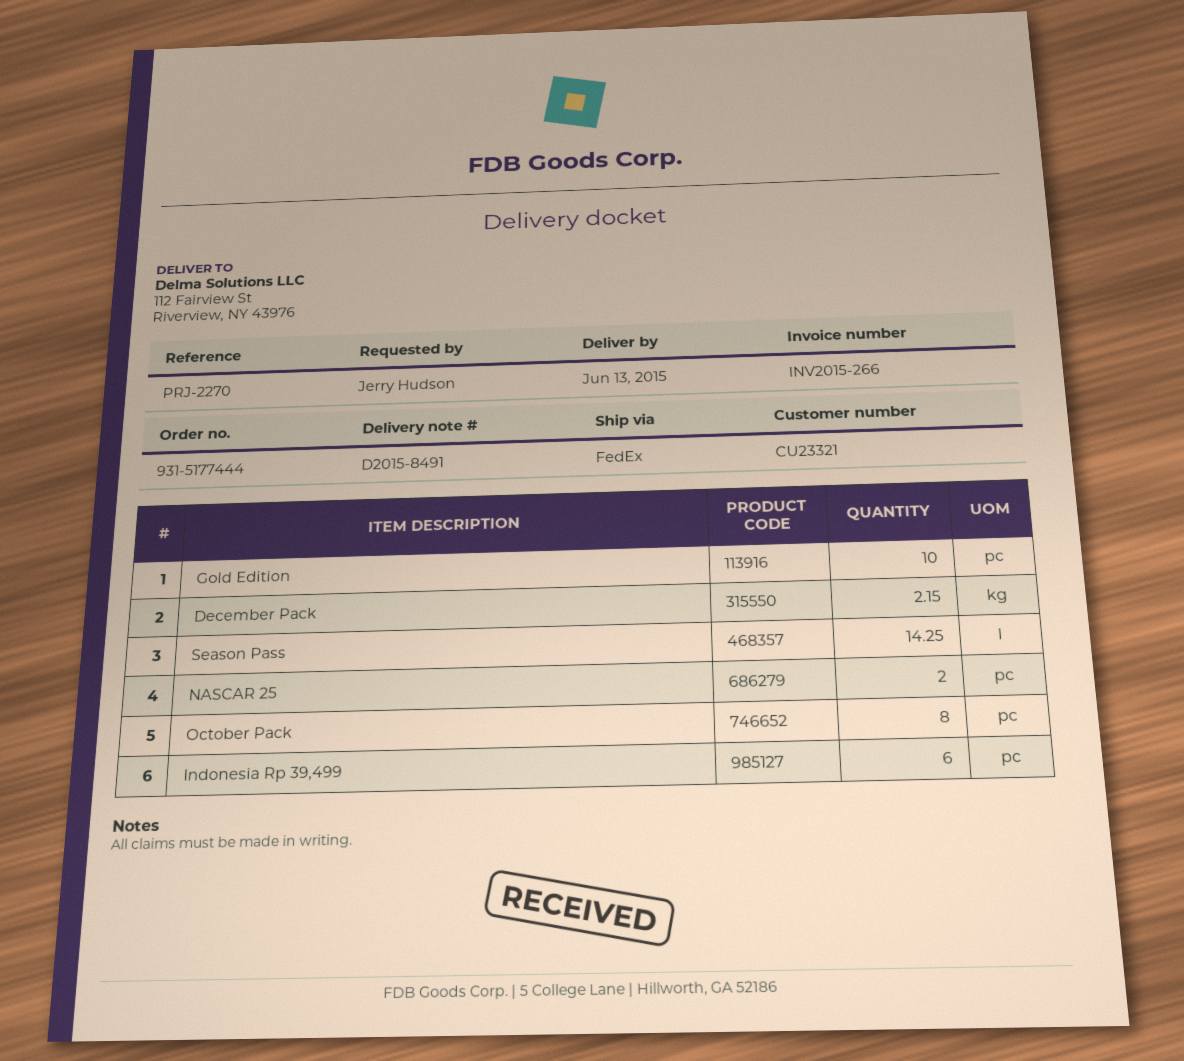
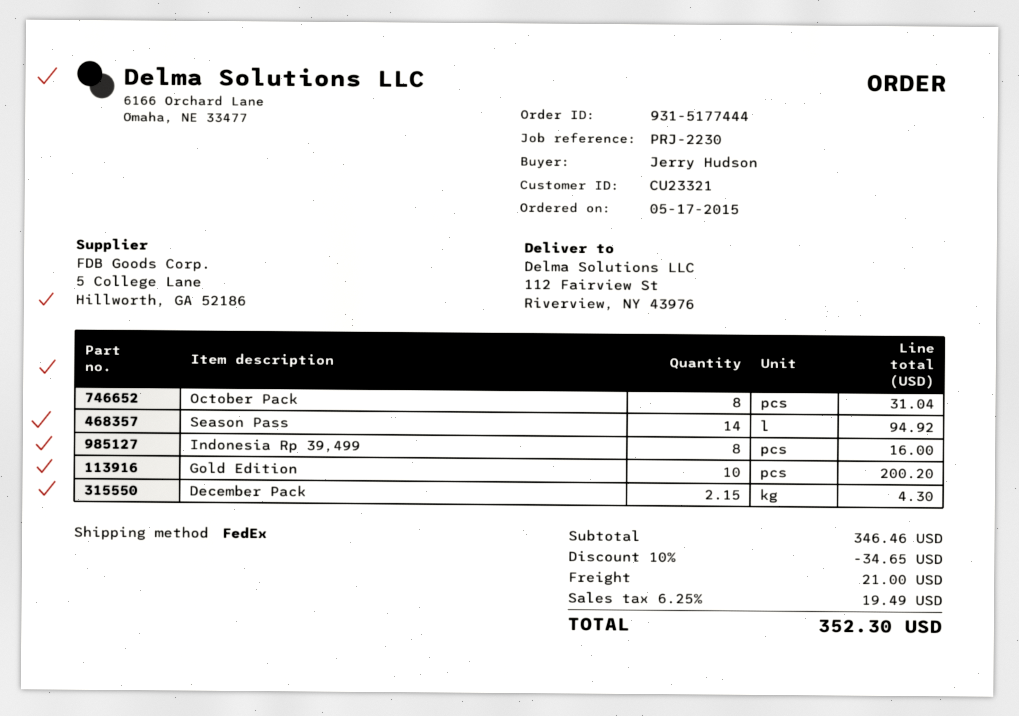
reference: PRJ-2270 -> PRJ-2230
Season Pass: 14.25 -> 14
NASCAR 25: 2 -> none
Indonesia Rp 39,499: 6 -> 8

